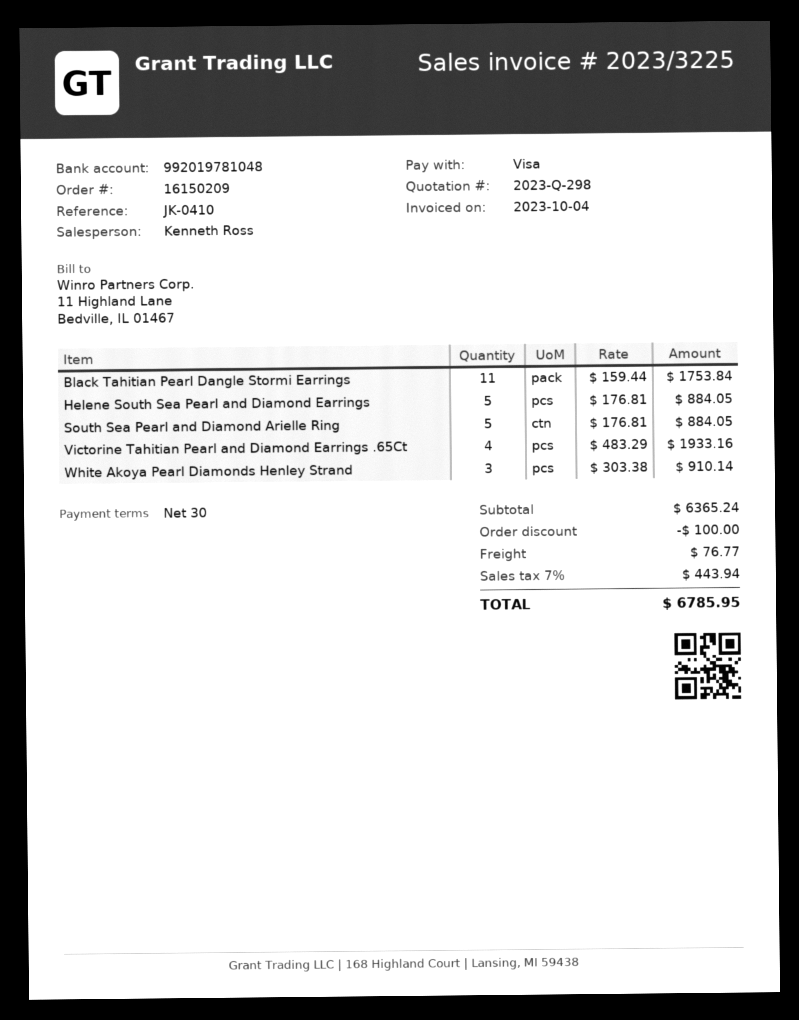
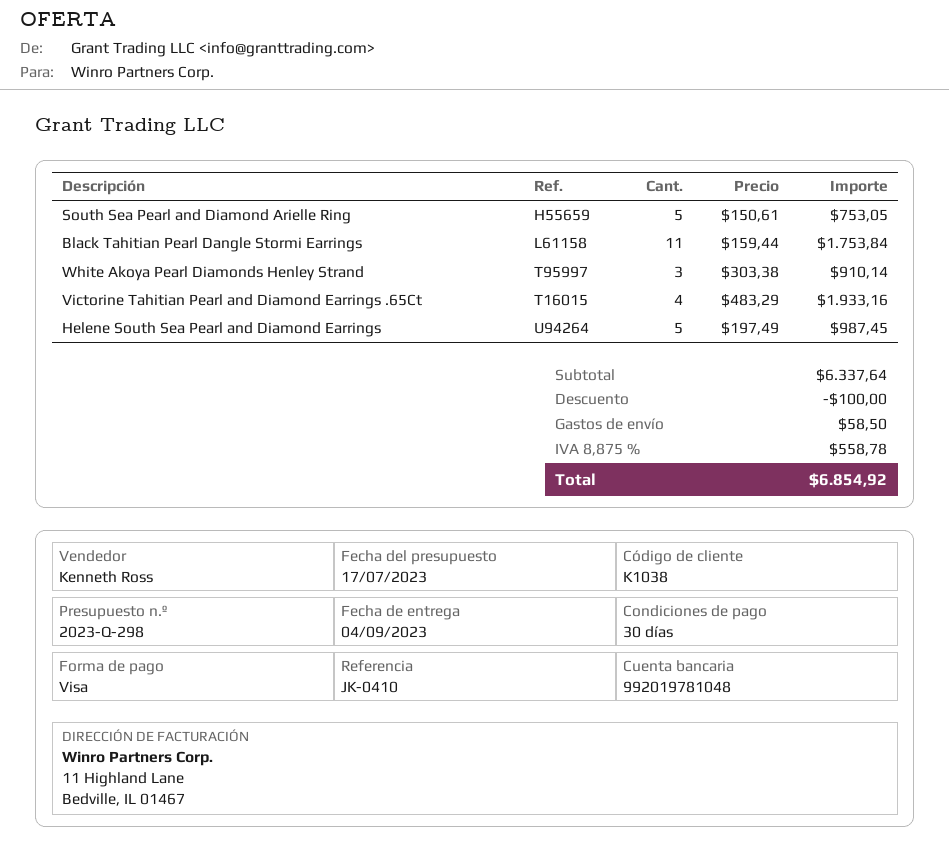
Helene South Sea Pearl and Diamond Earrings: 5 x 176.81 = 884.05 -> 5 x 197.49 = 987.45
South Sea Pearl and Diamond Arielle Ring: 5 x 176.81 = 884.05 -> 5 x 150.61 = 753.05
subtotal: 6365.24 -> 6337.64
shipping: 76.77 -> 58.50
tax: 7% = 443.94 -> 8.875% = 558.78
total: 6785.95 -> 6854.92

